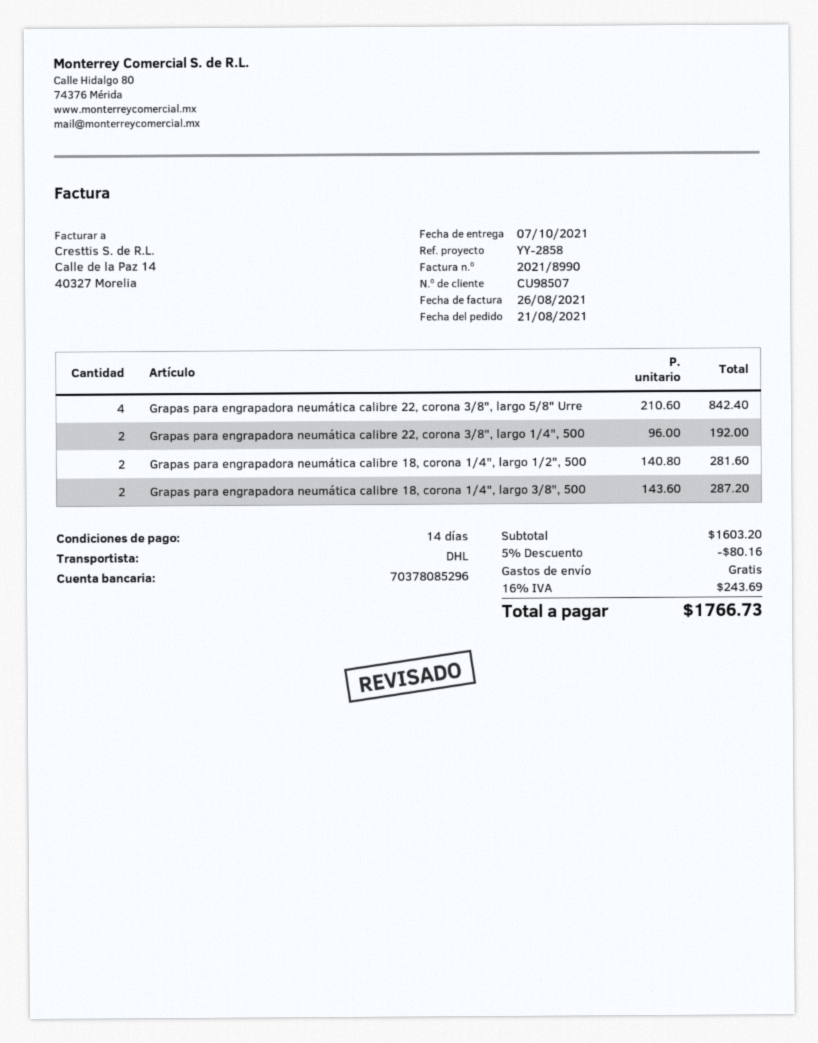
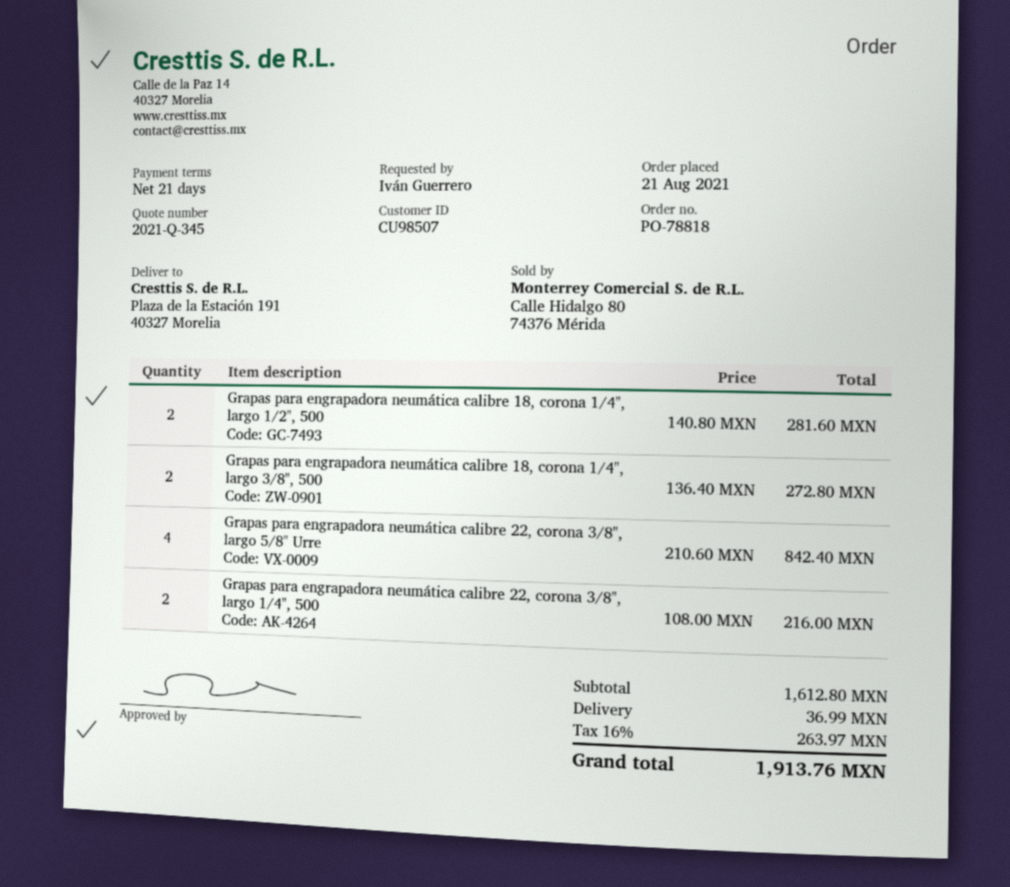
payment terms: 14 days -> 21 days
Grapas para engrapadora neumática calibre 22, corona 3/8", largo 1/4", 500: 2 x 96.00 = 192.00 -> 2 x 108.00 = 216.00
Grapas para engrapadora neumática calibre 18, corona 1/4", largo 3/8", 500: 2 x 143.60 = 287.20 -> 2 x 136.40 = 272.80
subtotal: 1603.20 -> 1612.80
discount: 5% = 80.16 -> none
shipping: 0.00 -> 36.99
tax: 16% = 243.69 -> 16% = 263.97
total: 1766.73 -> 1913.76

